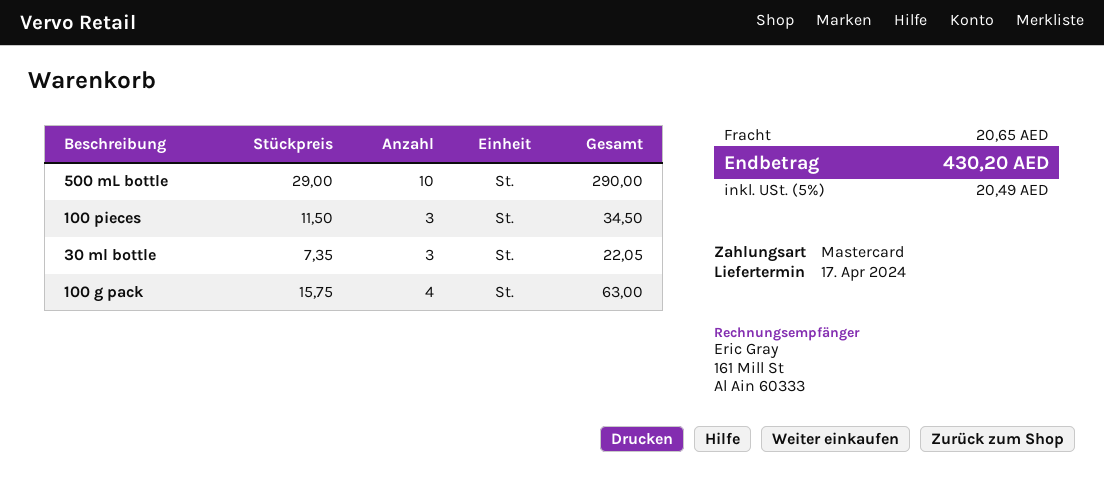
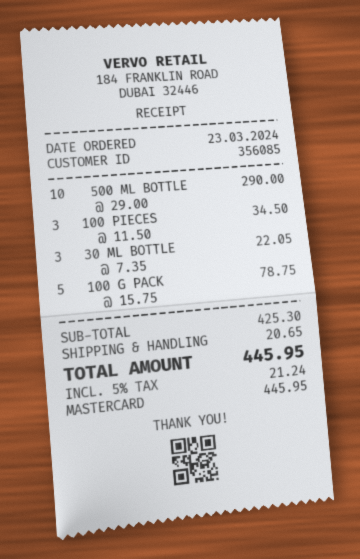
100 g pack: 4 x 15.75 = 63.00 -> 5 x 15.75 = 78.75
tax: 5% = 20.49 -> 5% = 21.24
total: 430.20 -> 445.95

